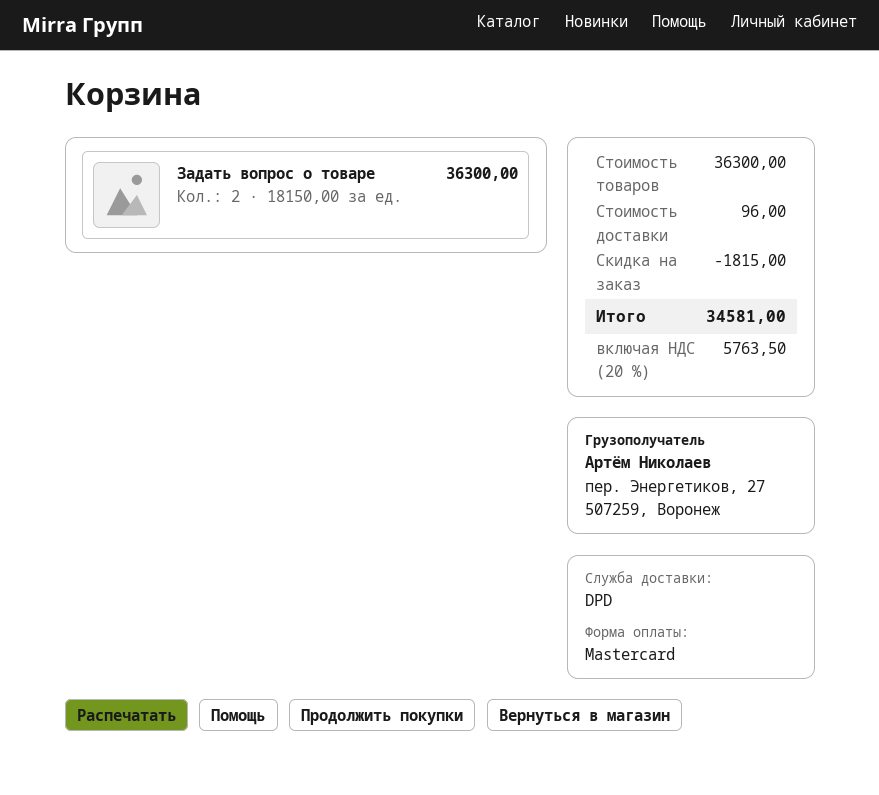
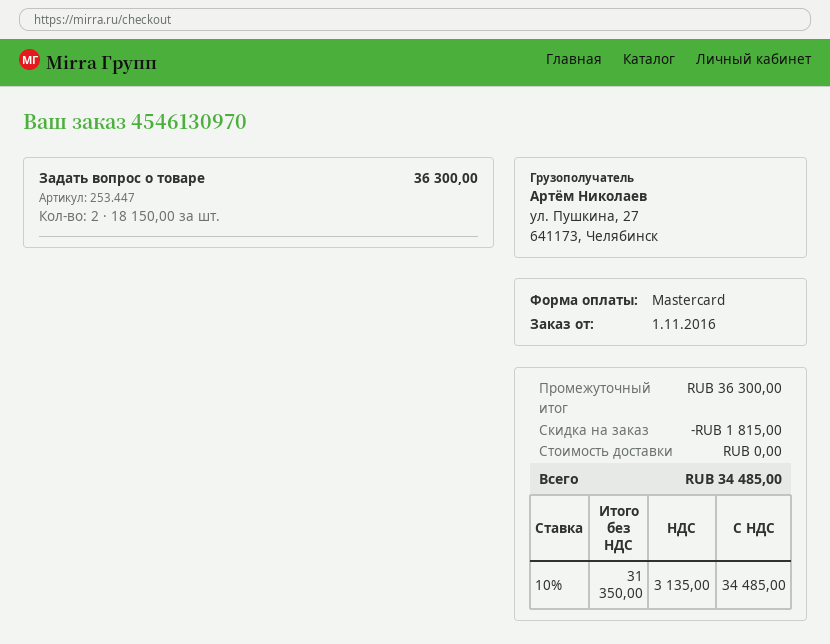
ship to: пер. Энергетиков, 27, 507259, Воронеж -> ул. Пушкина, 27, 641173, Челябинск
shipping: 96.00 -> 0.00
tax: 20% = 5763.50 -> 10% = 3135.00
total: 34581.00 -> 34485.00

